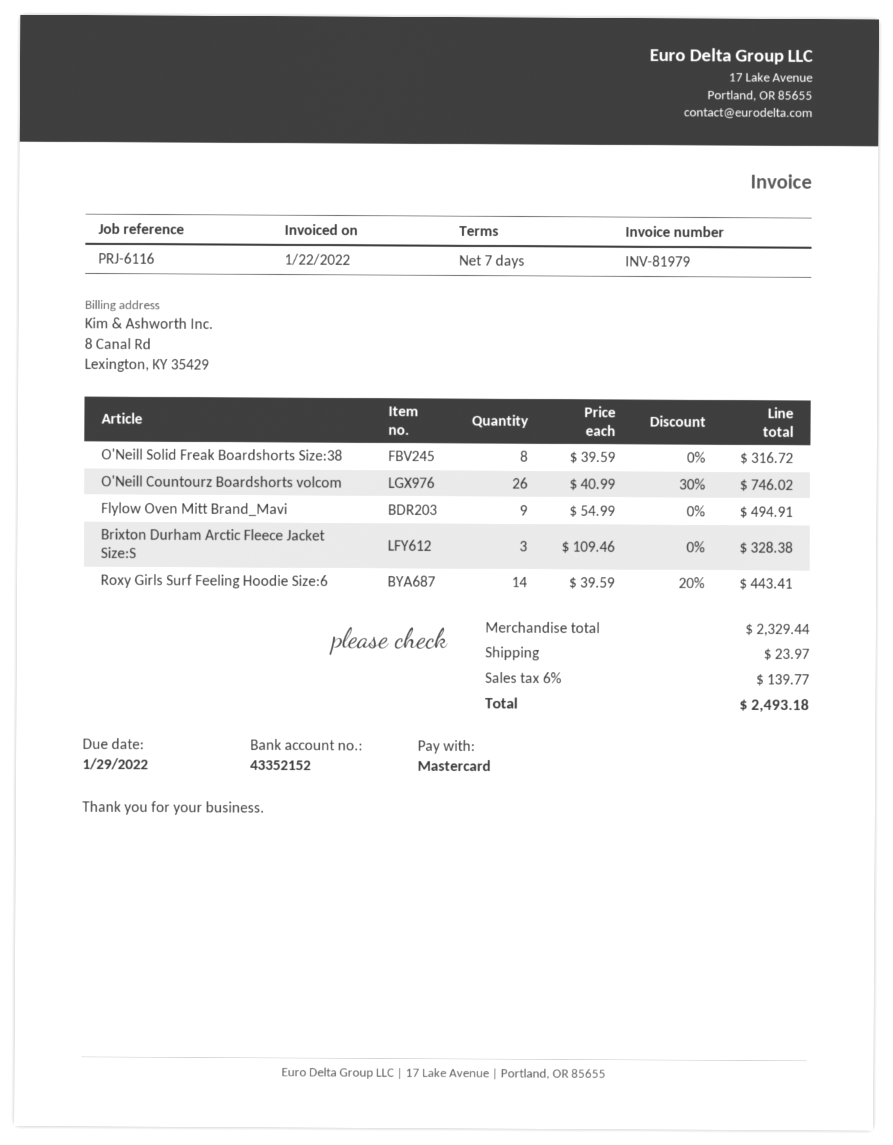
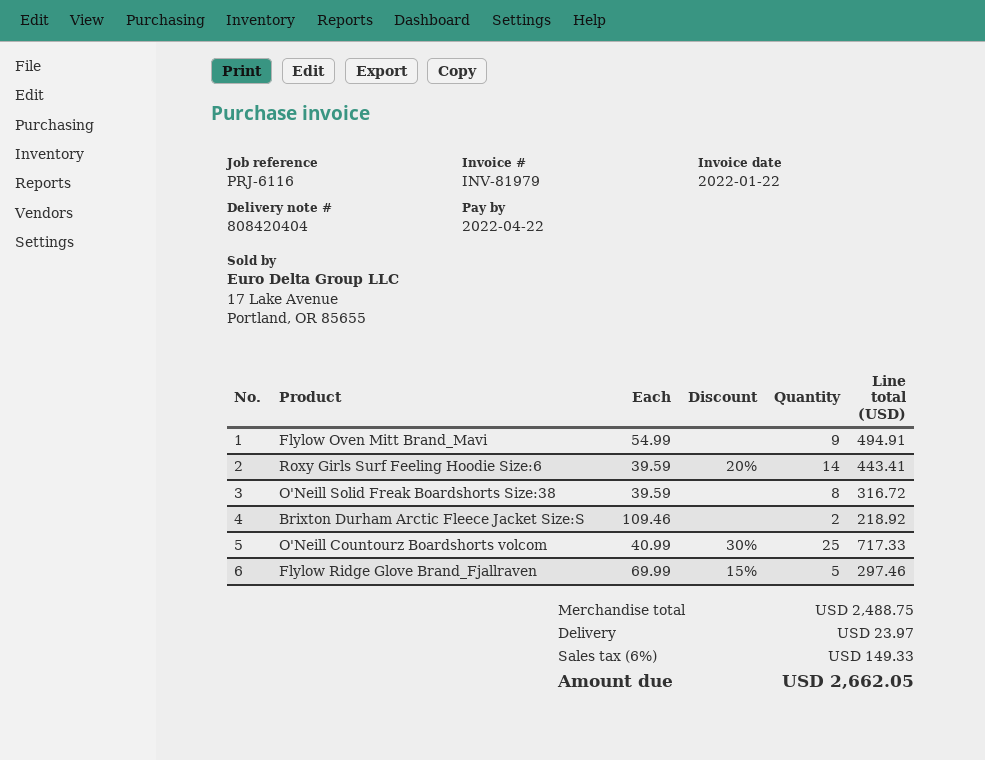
due date: 2022-01-29 -> 2022-04-22
O'Neill Countourz Boardshorts volcom: 26 x 40.99 - 30% = 746.02 -> 25 x 40.99 - 30% = 717.33
Brixton Durham Arctic Fleece Jacket Size:S: 3 x 109.46 = 328.38 -> 2 x 109.46 = 218.92
Flylow Ridge Glove Brand_Fjallraven: none -> 5 x 69.99 - 15% = 297.46
subtotal: 2329.44 -> 2488.75
tax: 6% = 139.77 -> 6% = 149.33
total: 2493.18 -> 2662.05

